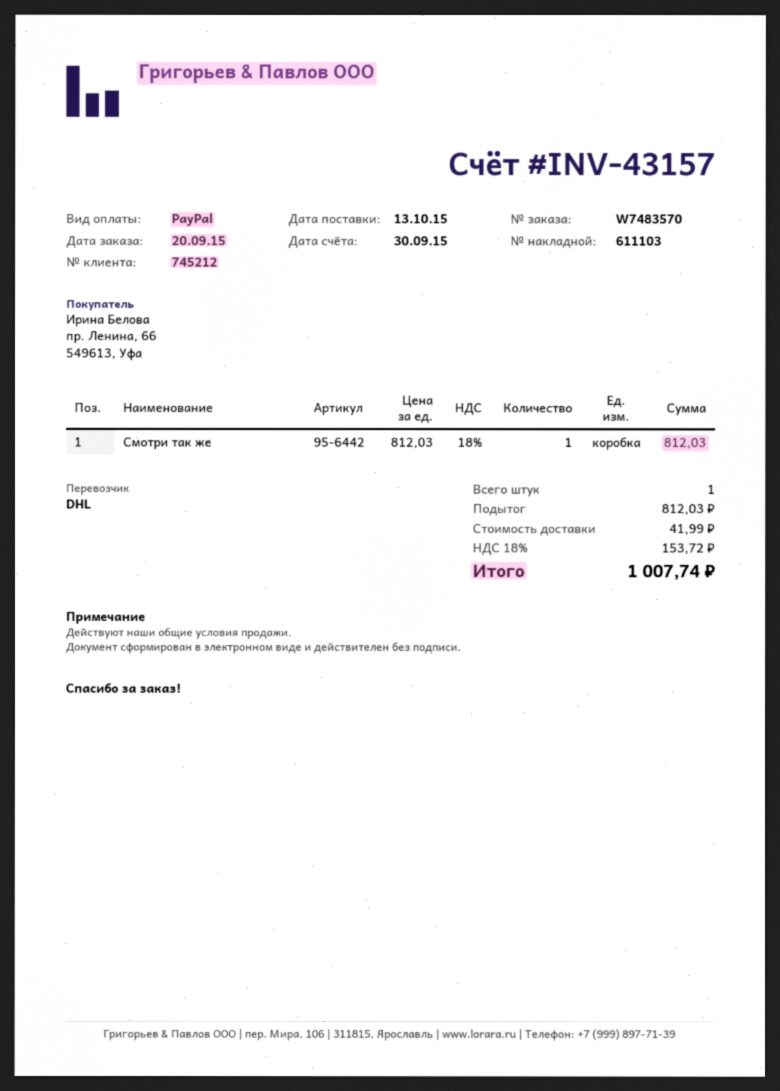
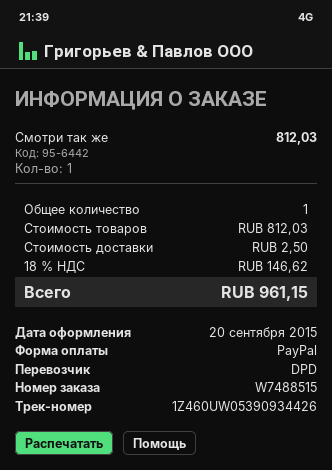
order number: W7483570 -> W7488515
shipping method: DHL -> DPD
shipping: 41.99 -> 2.50
tax: 18% = 153.72 -> 18% = 146.62
total: 1007.74 -> 961.15

